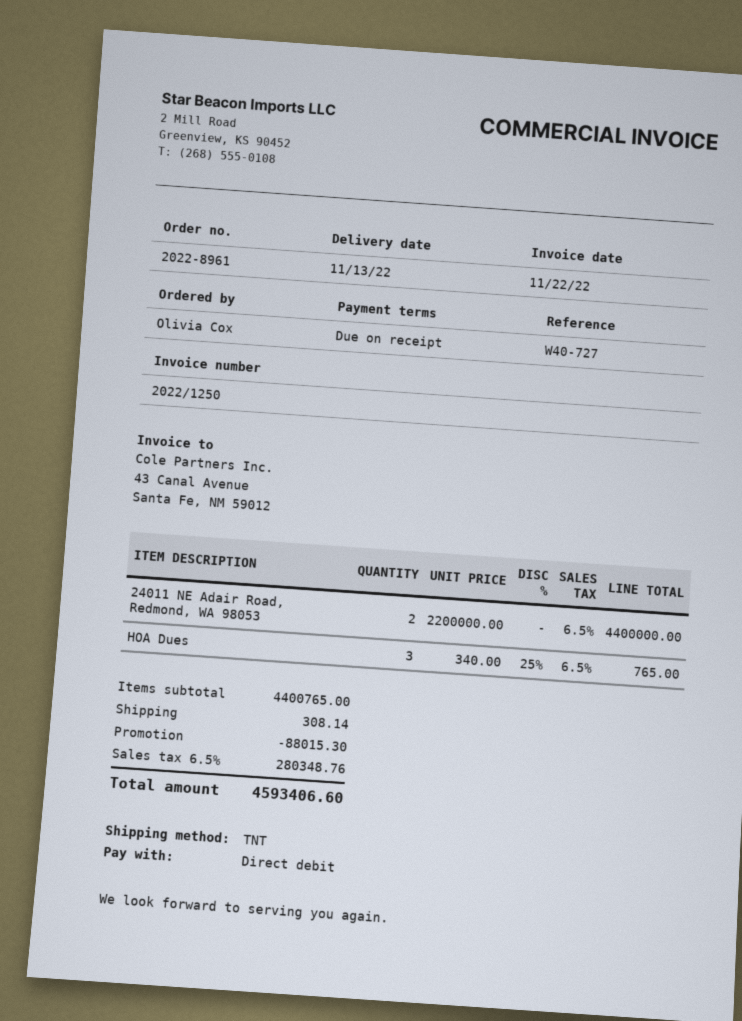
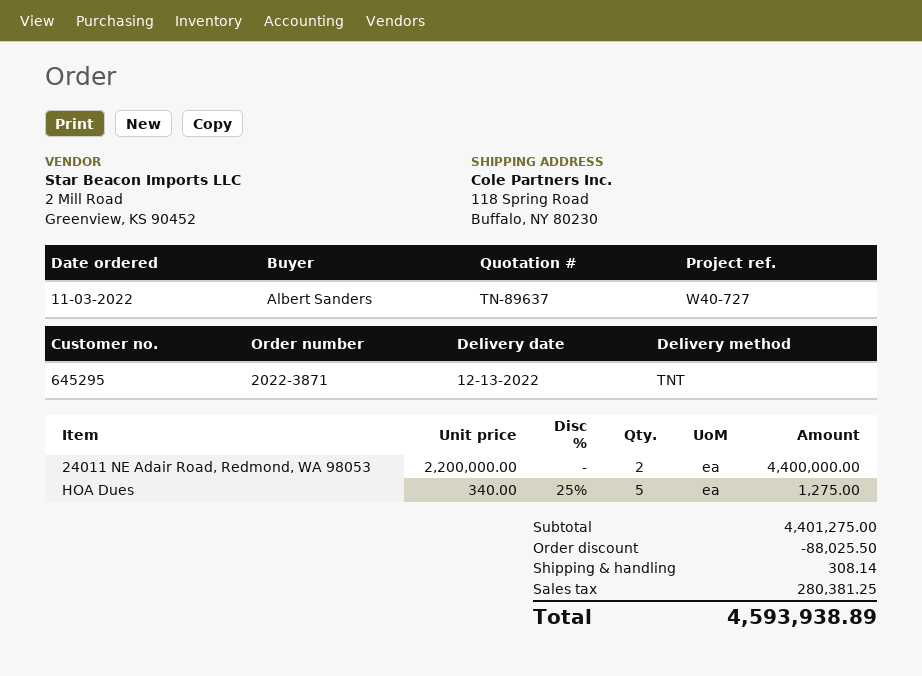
order number: 2022-8961 -> 2022-3871
delivery date: 2022-11-13 -> 2022-12-13
ordered by: Olivia Cox -> Albert Sanders
HOA Dues: 3 x 340.00 - 25% = 765.00 -> 5 x 340.00 - 25% = 1275.00
subtotal: 4400765.00 -> 4401275.00
discount: 88015.30 -> 88025.50
tax: 280348.76 -> 280381.25
total: 4593406.60 -> 4593938.89

